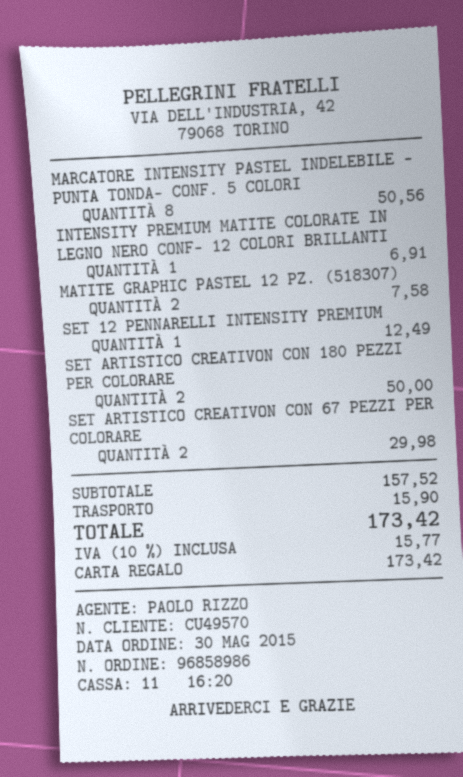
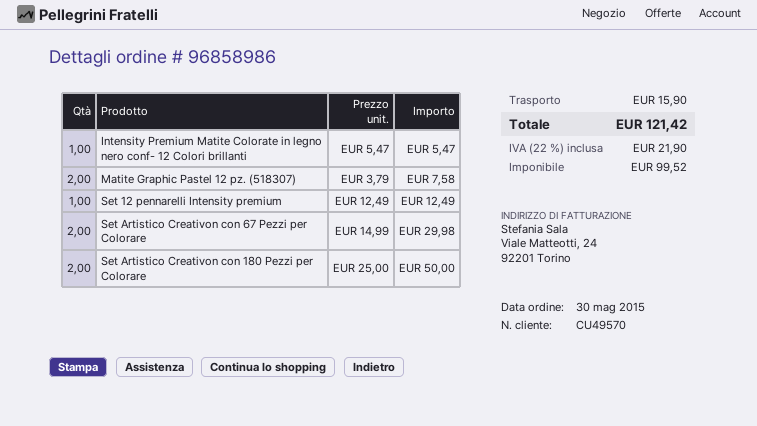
MARCATORE INTENSITY PASTEL INDELEBILE - PUNTA TONDA- CONF. 5 COLORI: 8 for 50.56 -> none
INTENSITY PREMIUM MATITE COLORATE IN LEGNO NERO CONF- 12 COLORI BRILLANTI: 1 for 6.91 -> 1 for 5.47
tax: 10% = 15.77 -> 22% = 21.90
total: 173.42 -> 121.42

